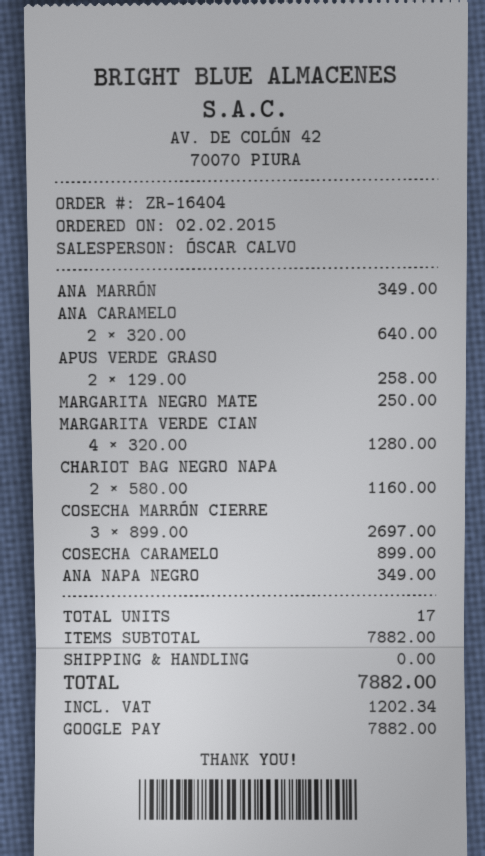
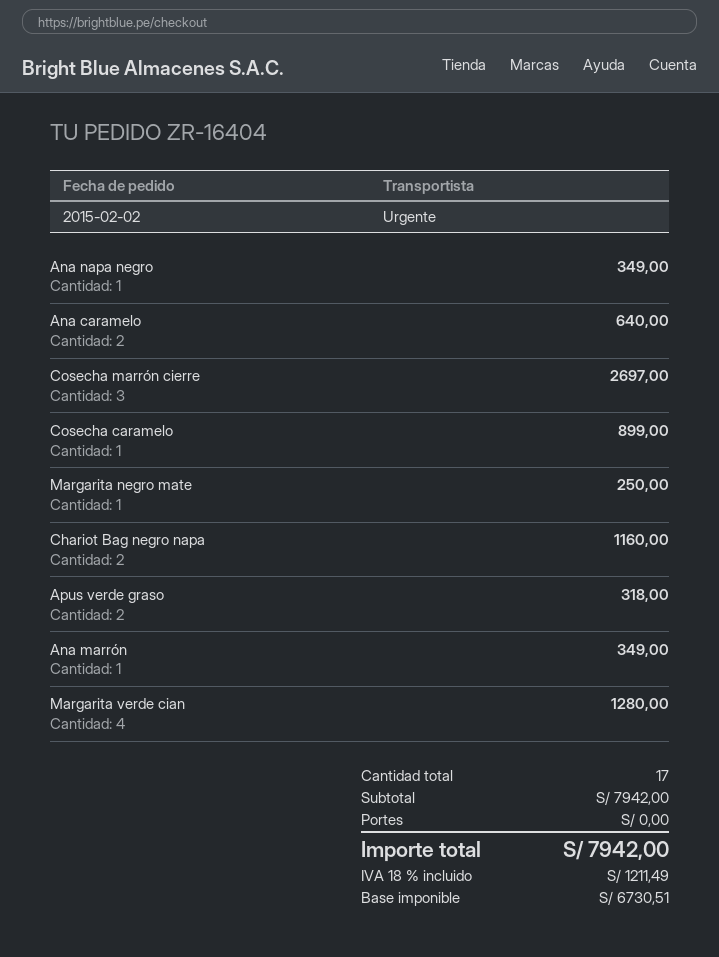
APUS VERDE GRASO: 2 for 258.00 -> 2 for 318.00
subtotal: 7882.00 -> 7942.00
tax: 1202.34 -> 1211.49
total: 7882.00 -> 7942.00

